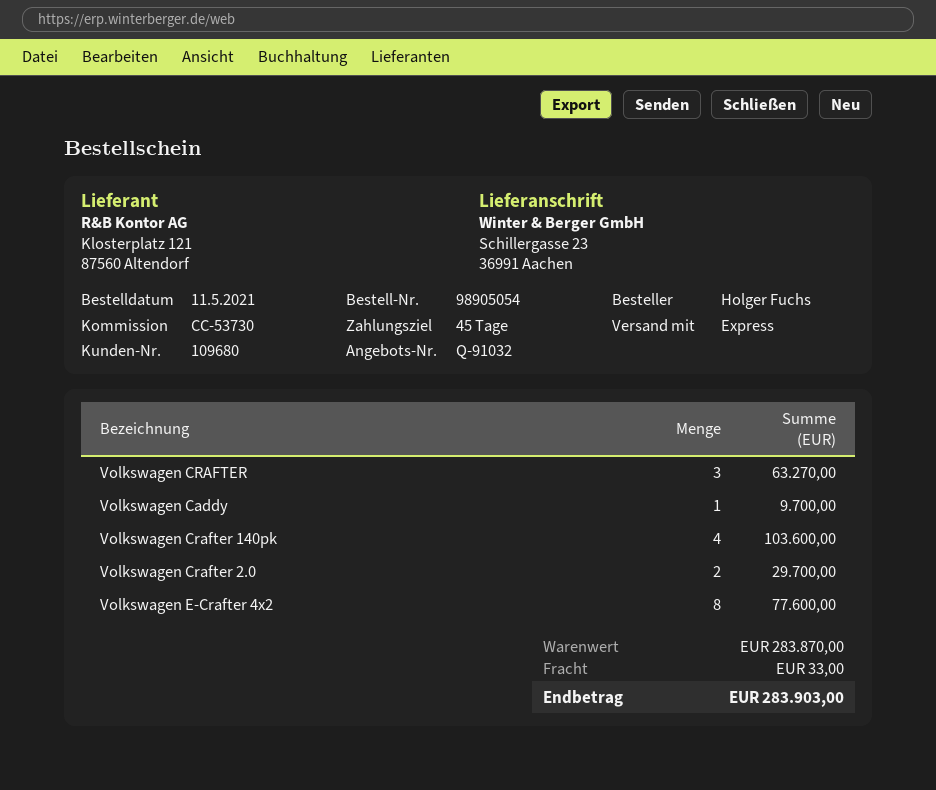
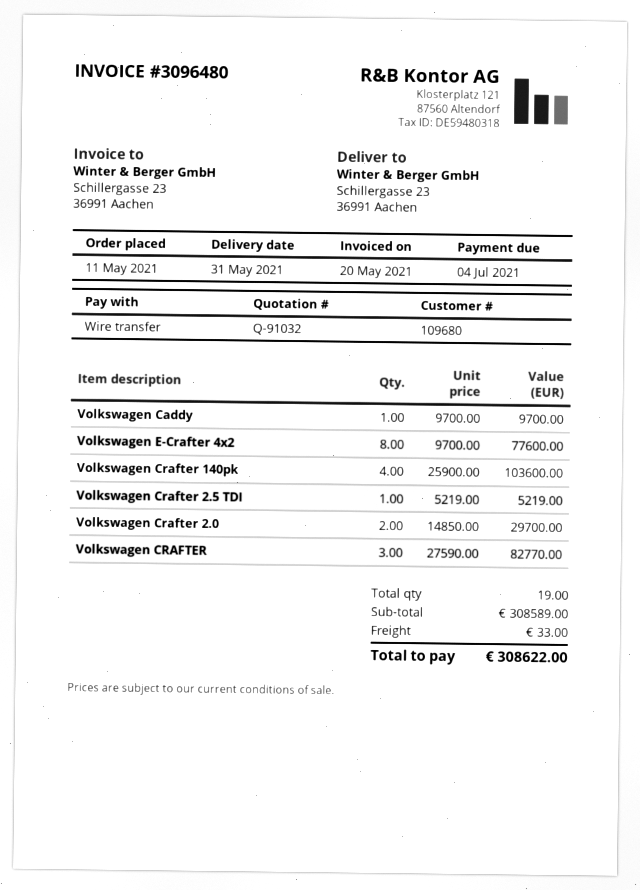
Volkswagen CRAFTER: 3 for 63270.00 -> 3 for 82770.00
Volkswagen Crafter 2.5 TDI: none -> 1 for 5219.00
subtotal: 283870.00 -> 308589.00
total: 283903.00 -> 308622.00

